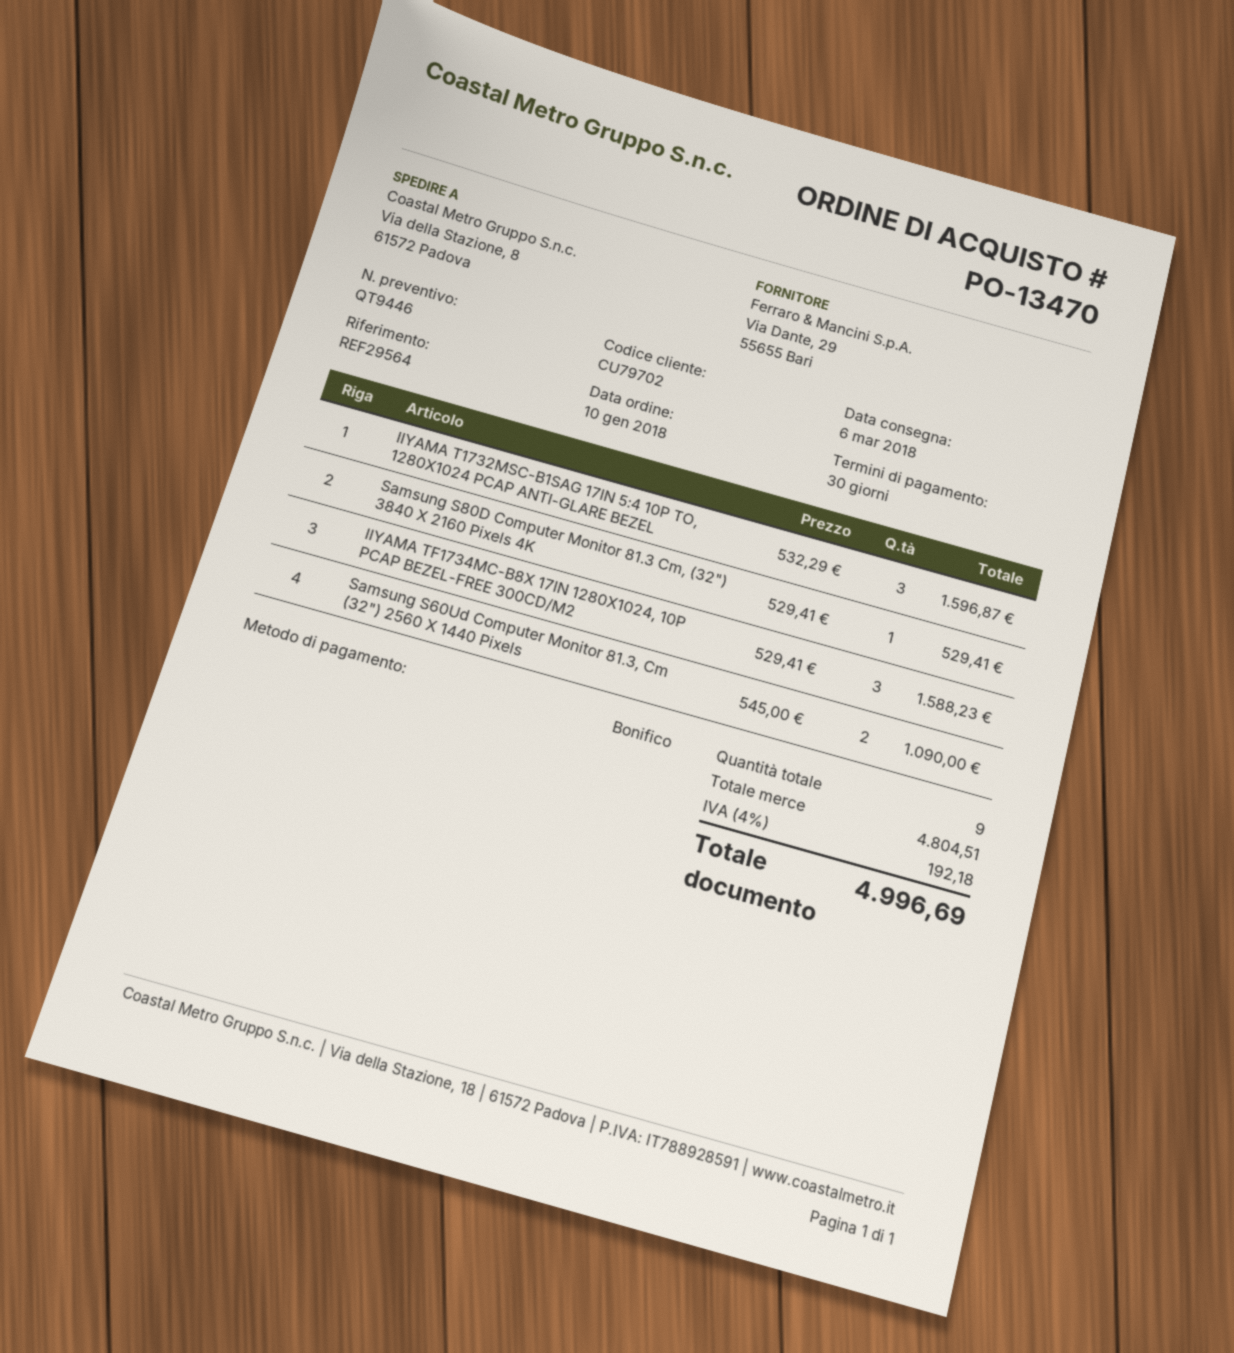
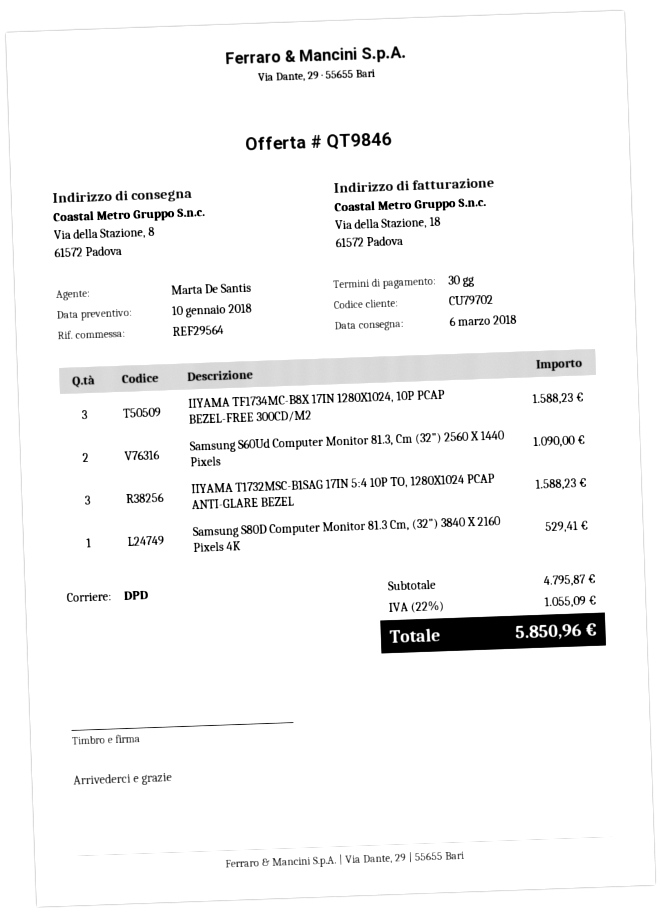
quote number: QT9446 -> QT9846
IIYAMA T1732MSC-B1SAG 17IN 5:4 10P TO, 1280X1024 PCAP ANTI-GLARE BEZEL: 3 for 1596.87 -> 3 for 1588.23
subtotal: 4804.51 -> 4795.87
tax: 4% = 192.18 -> 22% = 1055.09
total: 4996.69 -> 5850.96

